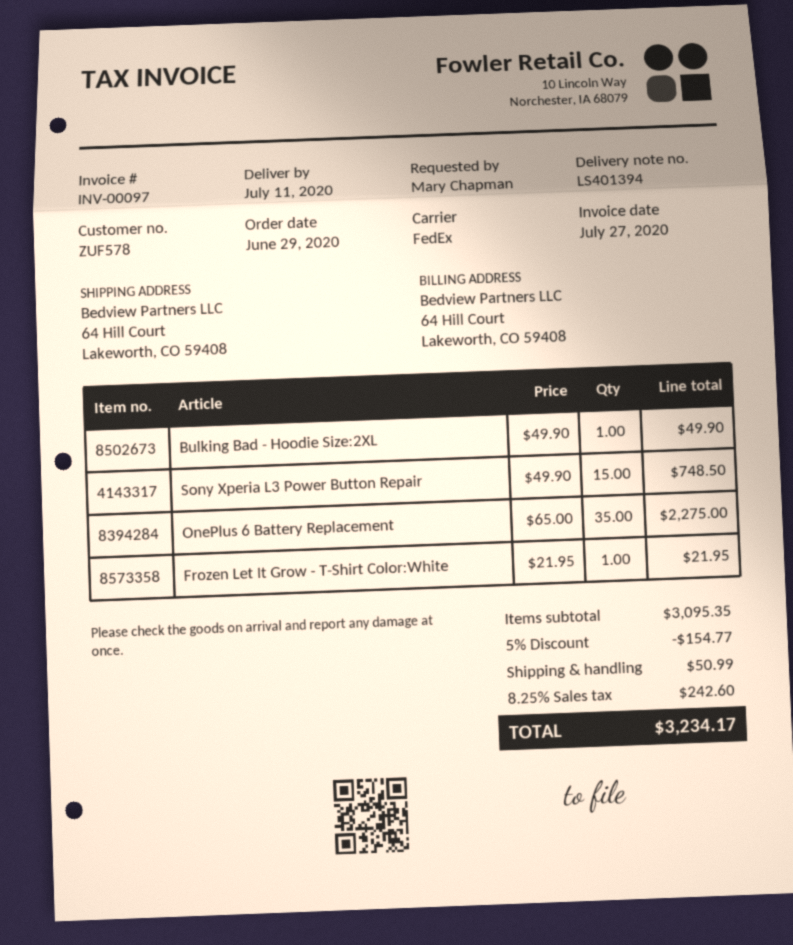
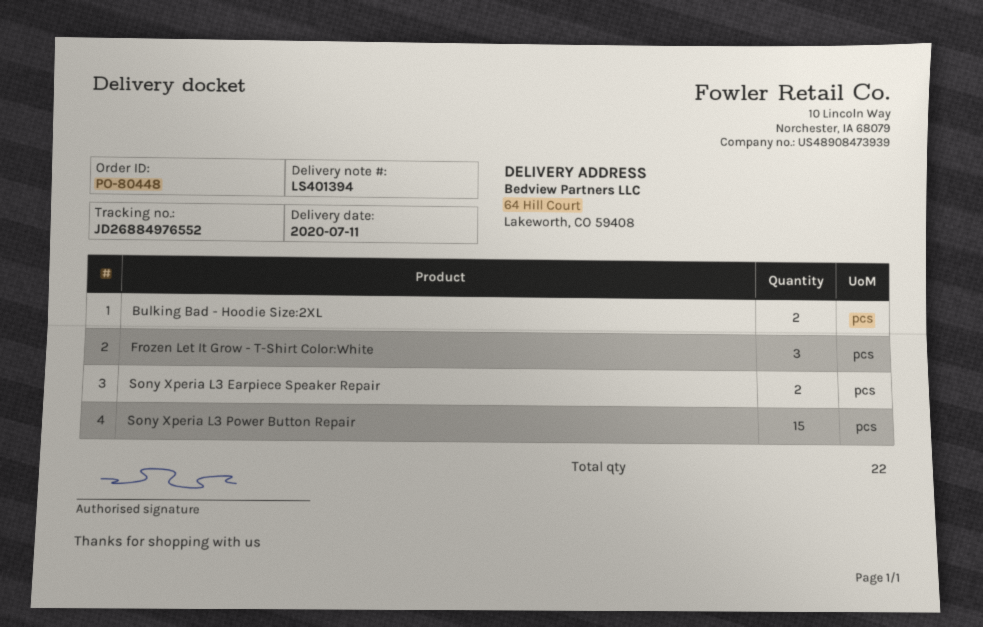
Bulking Bad - Hoodie Size:2XL: 1 -> 2
OnePlus 6 Battery Replacement: 35 -> none
Frozen Let It Grow - T-Shirt Color:White: 1 -> 3
Sony Xperia L3 Earpiece Speaker Repair: none -> 2

